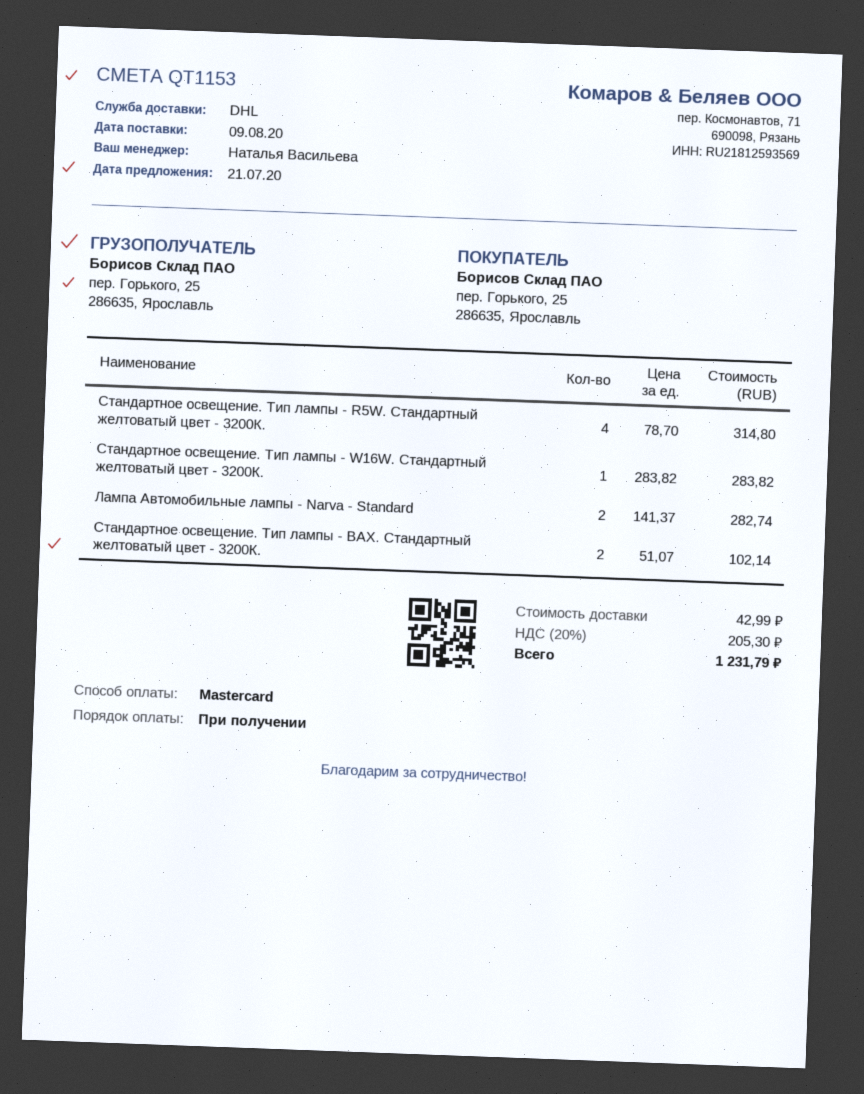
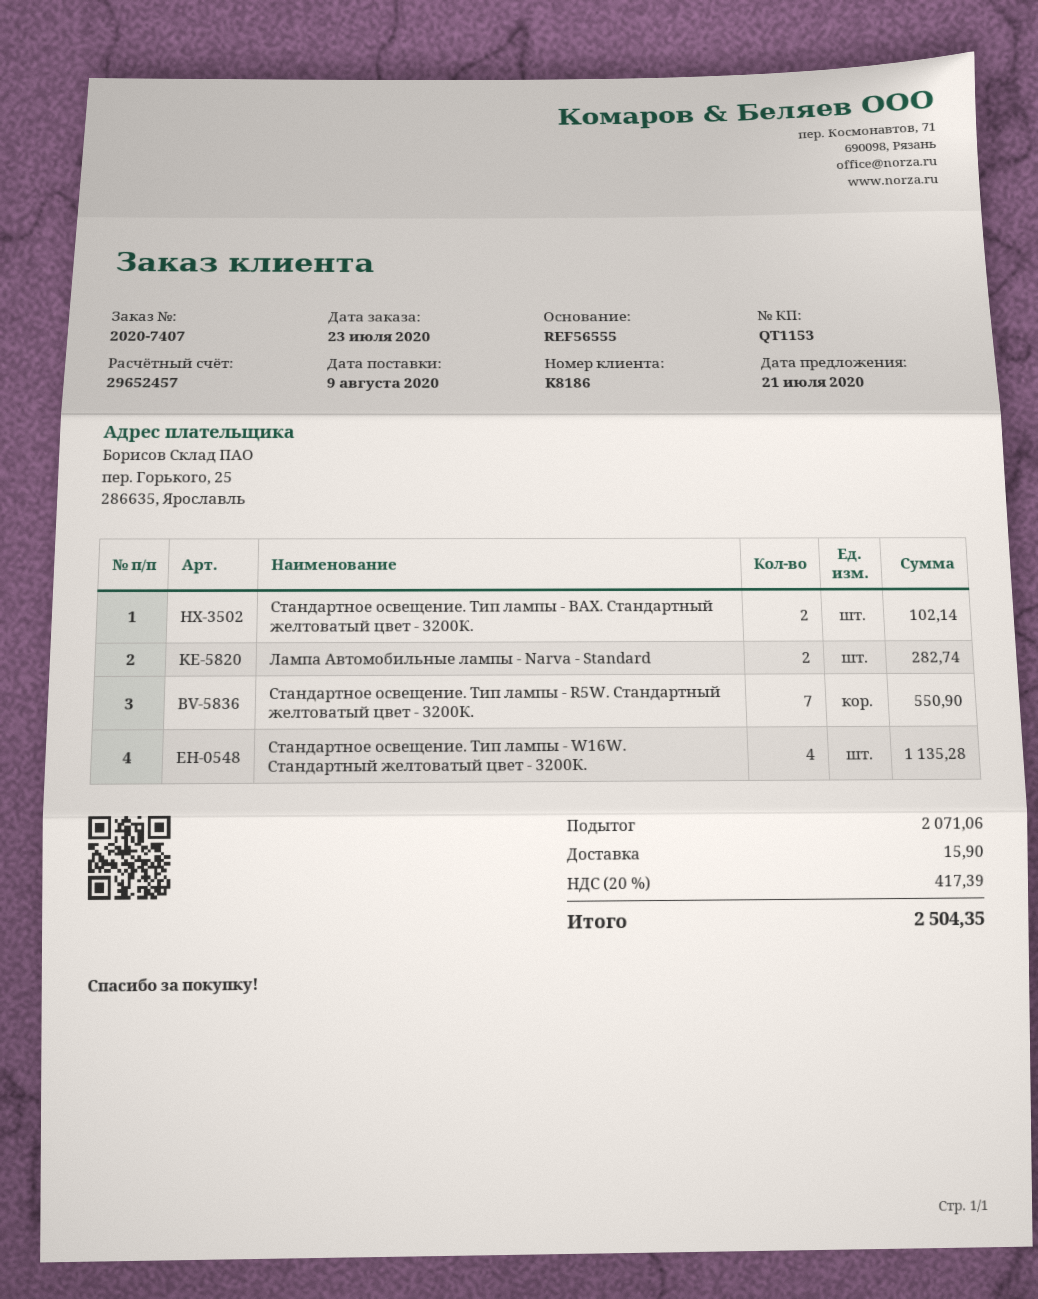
Стандартное освещение. Тип лампы - R5W. Стандартный желтоватый цвет - 3200К.: 4 for 314.80 -> 7 for 550.90
Стандартное освещение. Тип лампы - W16W. Стандартный желтоватый цвет - 3200К.: 1 for 283.82 -> 4 for 1135.28
shipping: 42.99 -> 15.90
tax: 20% = 205.30 -> 20% = 417.39
total: 1231.79 -> 2504.35

